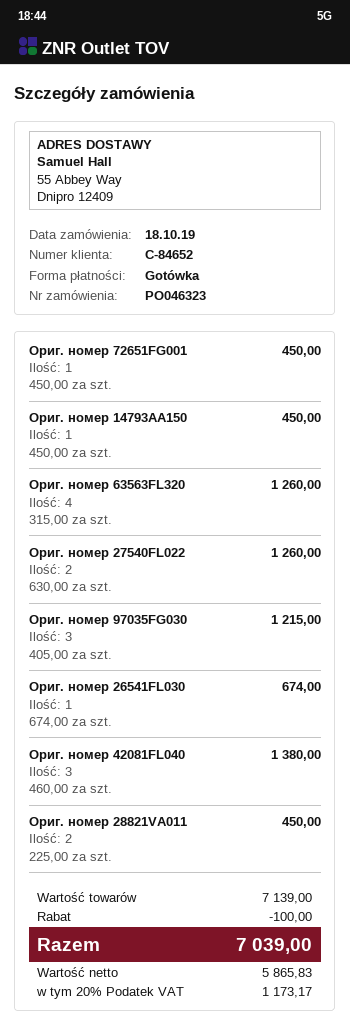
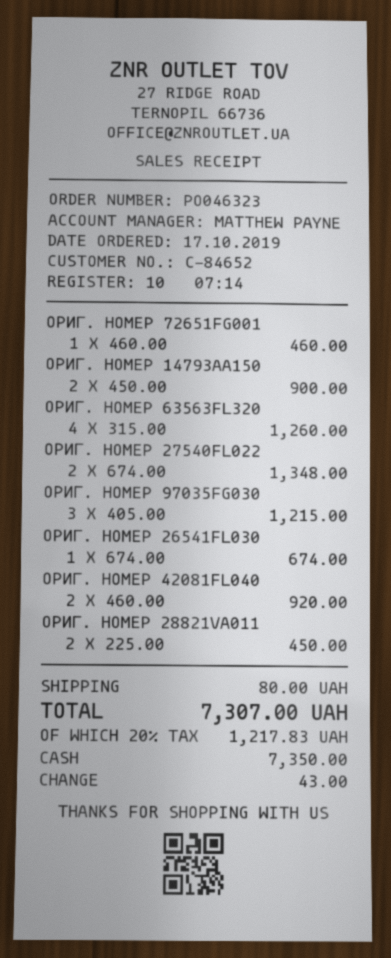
order date: 2019-10-18 -> 2019-10-17
Ориг. номер 72651FG001: 1 x 450.00 = 450.00 -> 1 x 460.00 = 460.00
Ориг. номер 14793AA150: 1 x 450.00 = 450.00 -> 2 x 450.00 = 900.00
Ориг. номер 27540FL022: 2 x 630.00 = 1260.00 -> 2 x 674.00 = 1348.00
Ориг. номер 42081FL040: 3 x 460.00 = 1380.00 -> 2 x 460.00 = 920.00
discount: 100.00 -> none
shipping: none -> 80.00
tax: 20% = 1173.17 -> 20% = 1217.83
total: 7039.00 -> 7307.00

